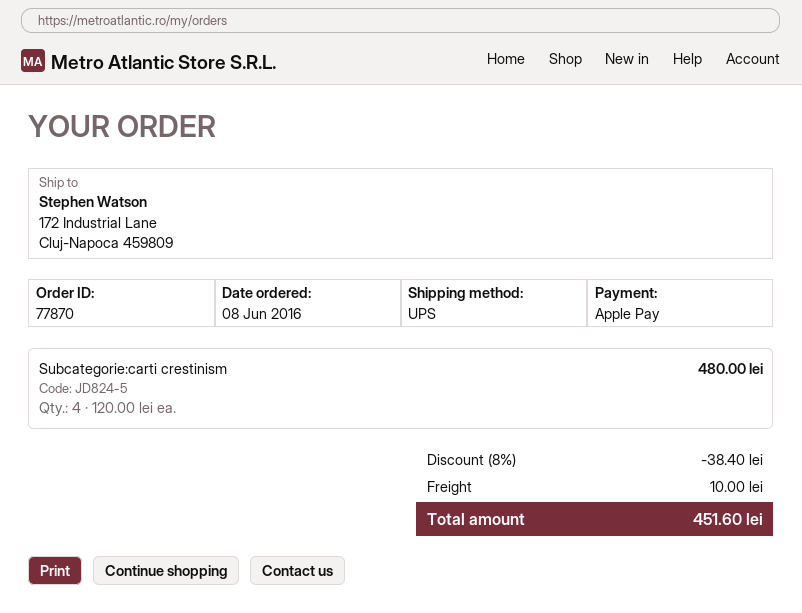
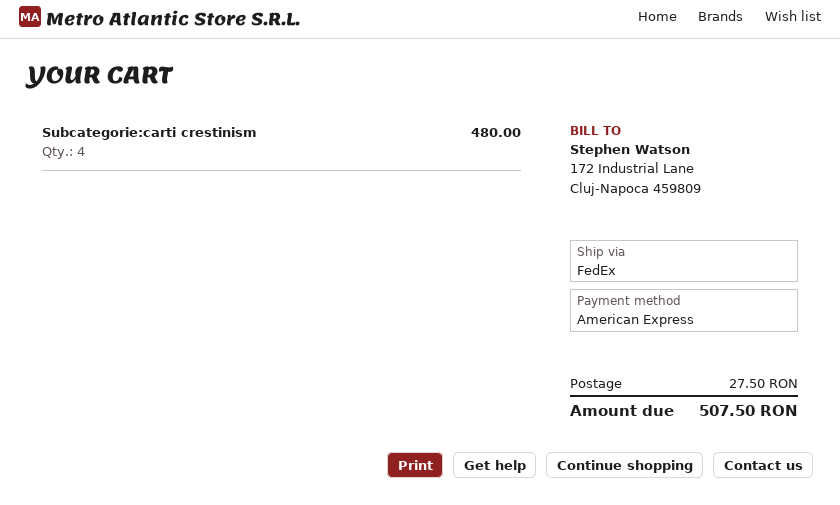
payment method: Apple Pay -> American Express
shipping method: UPS -> FedEx
discount: 8% = 38.40 -> none
shipping: 10.00 -> 27.50
total: 451.60 -> 507.50

